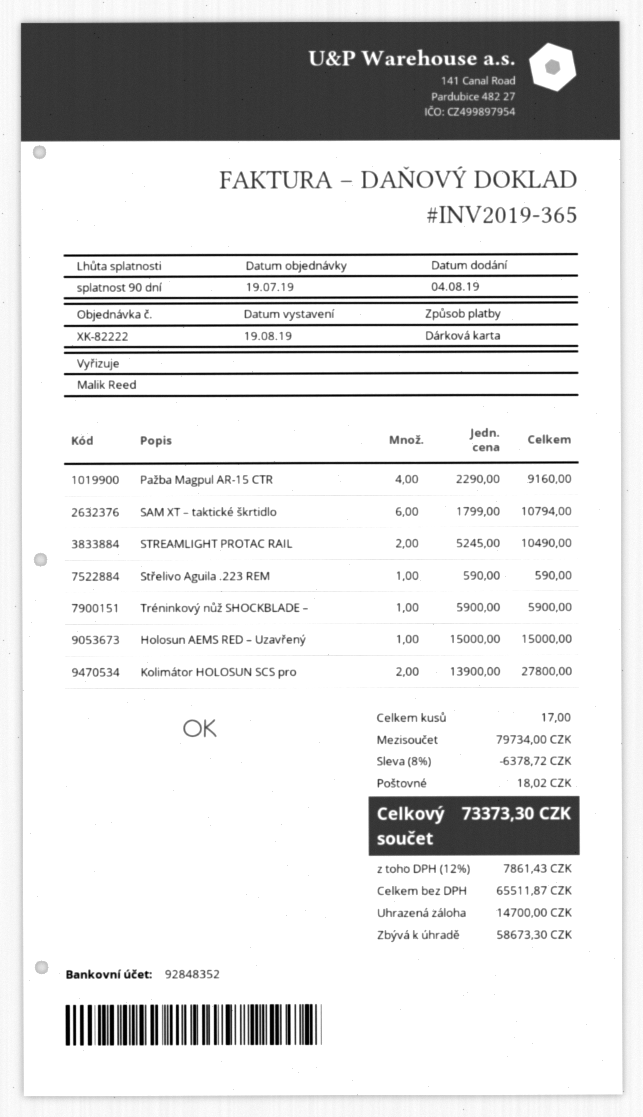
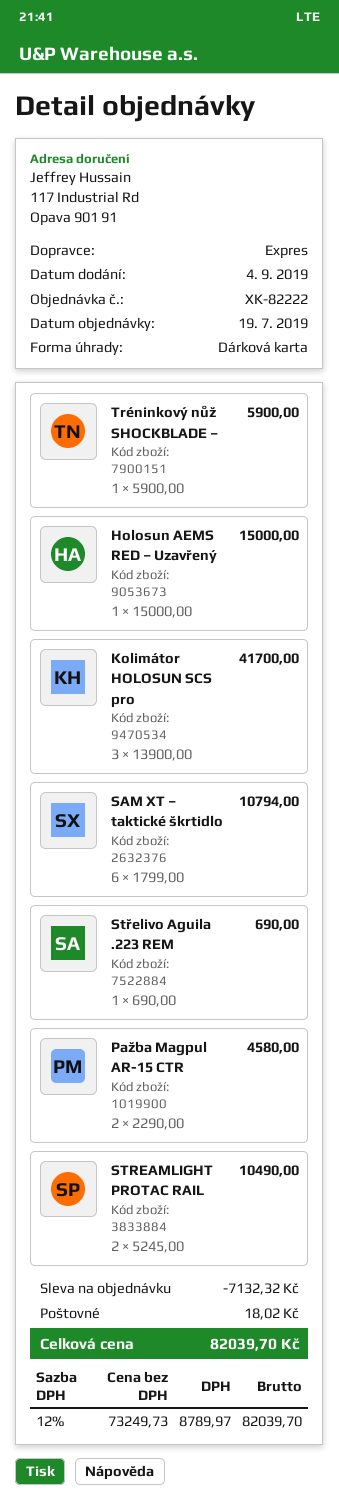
delivery date: 2019-08-04 -> 2019-09-04
Pažba Magpul AR-15 CTR: 4 x 2290.00 = 9160.00 -> 2 x 2290.00 = 4580.00
Střelivo Aguila .223 REM: 1 x 590.00 = 590.00 -> 1 x 690.00 = 690.00
Kolimátor HOLOSUN SCS pro: 2 x 13900.00 = 27800.00 -> 3 x 13900.00 = 41700.00
discount: 6378.72 -> 7132.32
net: 65511.87 -> 73249.73
tax: 12% = 7861.43 -> 12% = 8789.97
total: 73373.30 -> 82039.70

